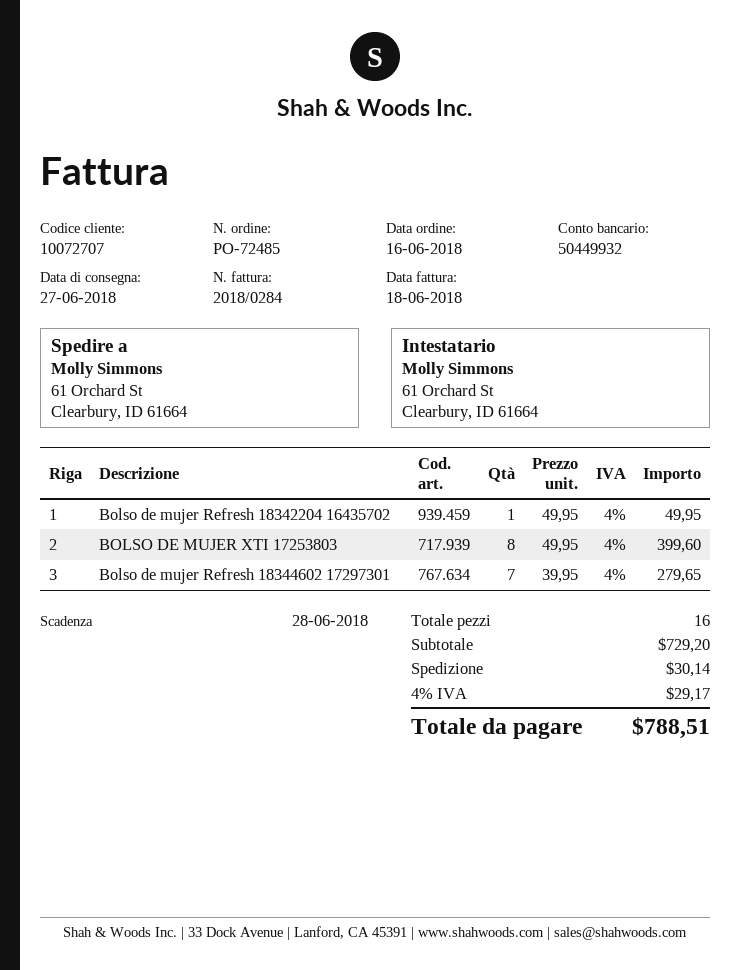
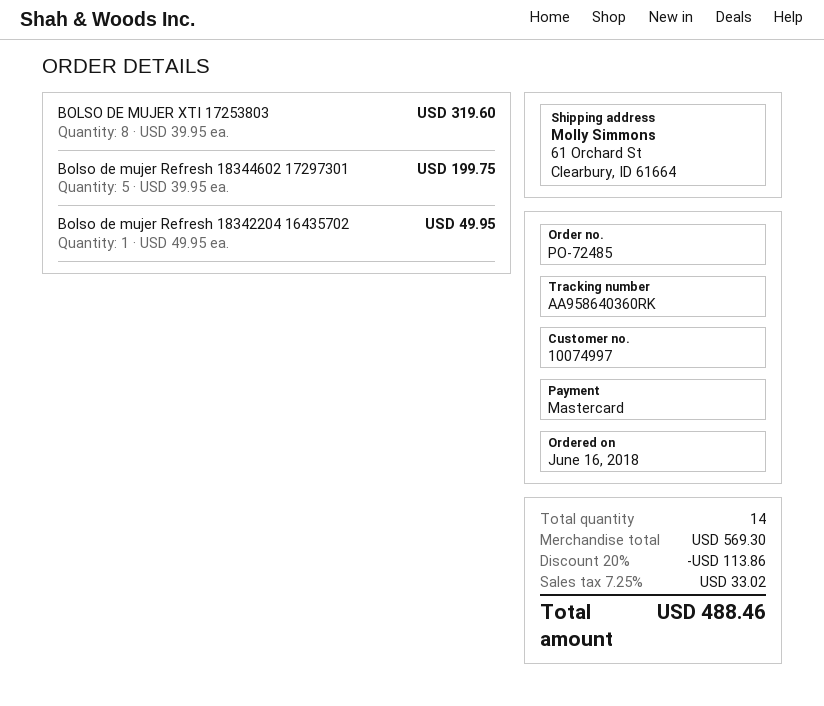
customer number: 10072707 -> 10074997
BOLSO DE MUJER XTI 17253803: 8 x 49.95 = 399.60 -> 8 x 39.95 = 319.60
Bolso de mujer Refresh 18344602 17297301: 7 x 39.95 = 279.65 -> 5 x 39.95 = 199.75
total quantity: 16 -> 14
subtotal: 729.20 -> 569.30
discount: none -> 20% = 113.86
shipping: 30.14 -> none
tax: 4% = 29.17 -> 7.25% = 33.02
total: 788.51 -> 488.46

